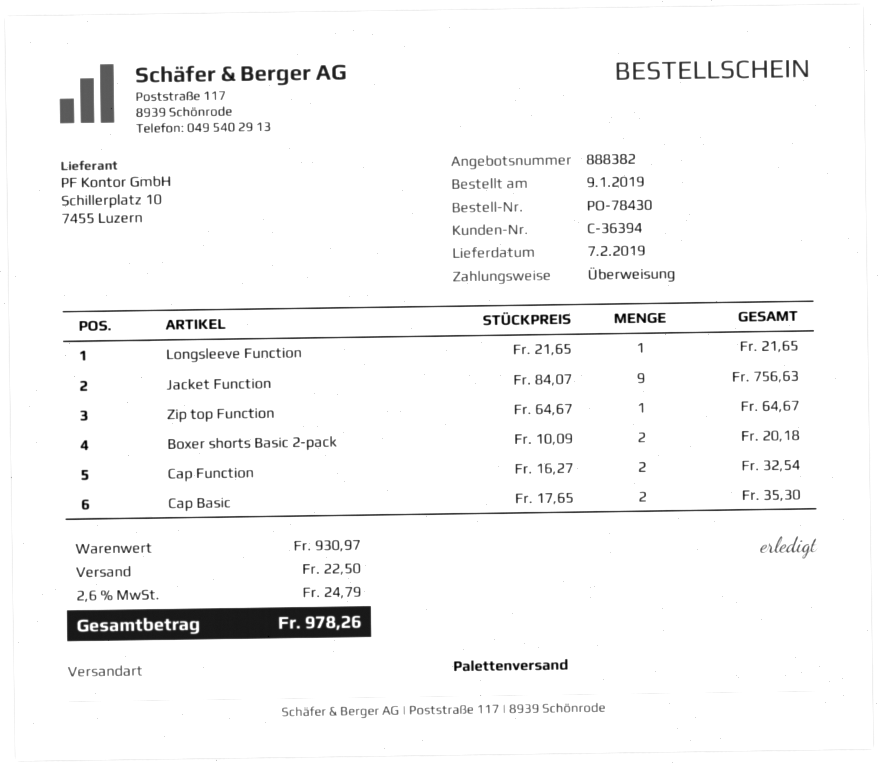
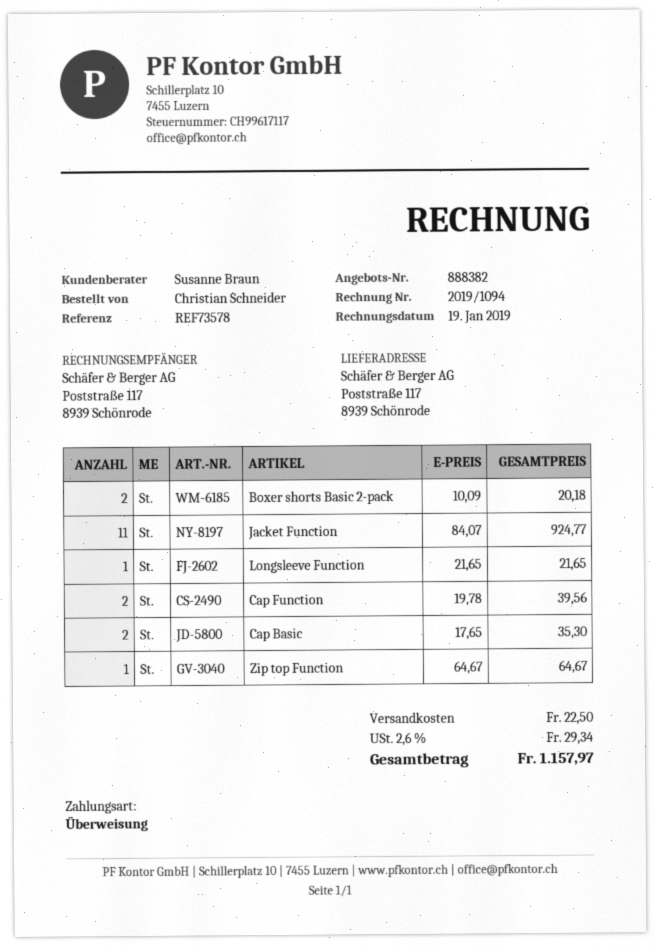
Jacket Function: 9 x 84.07 = 756.63 -> 11 x 84.07 = 924.77
Cap Function: 2 x 16.27 = 32.54 -> 2 x 19.78 = 39.56
tax: 2.6% = 24.79 -> 2.6% = 29.34
total: 978.26 -> 1157.97

